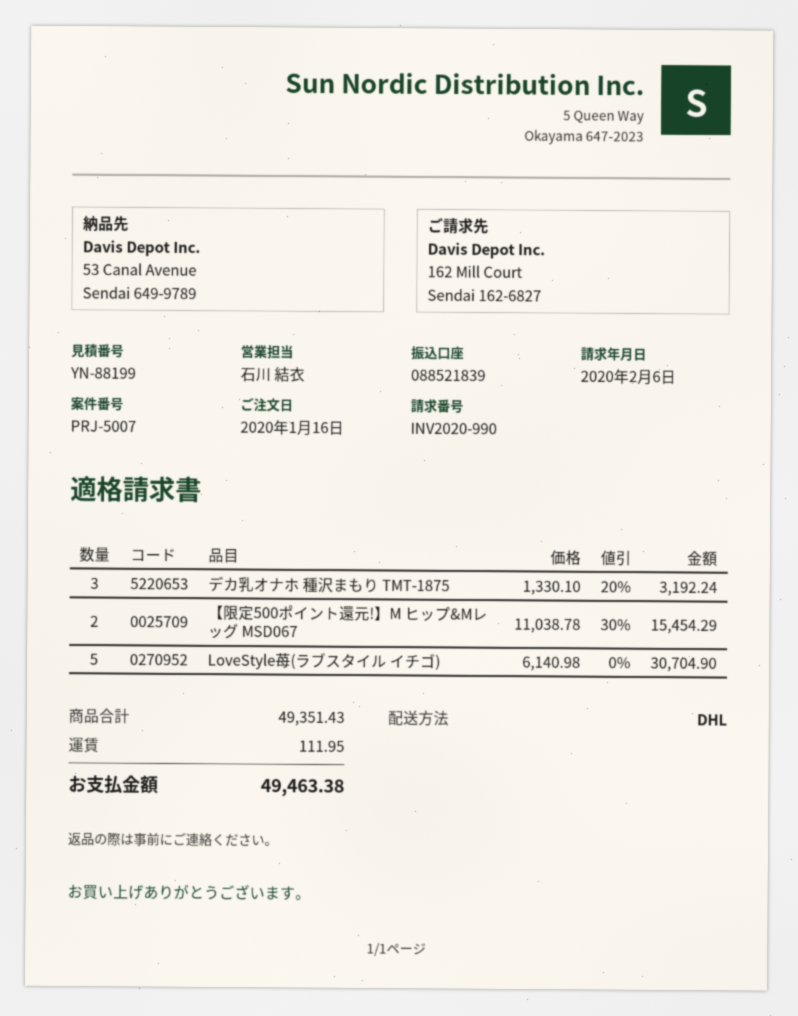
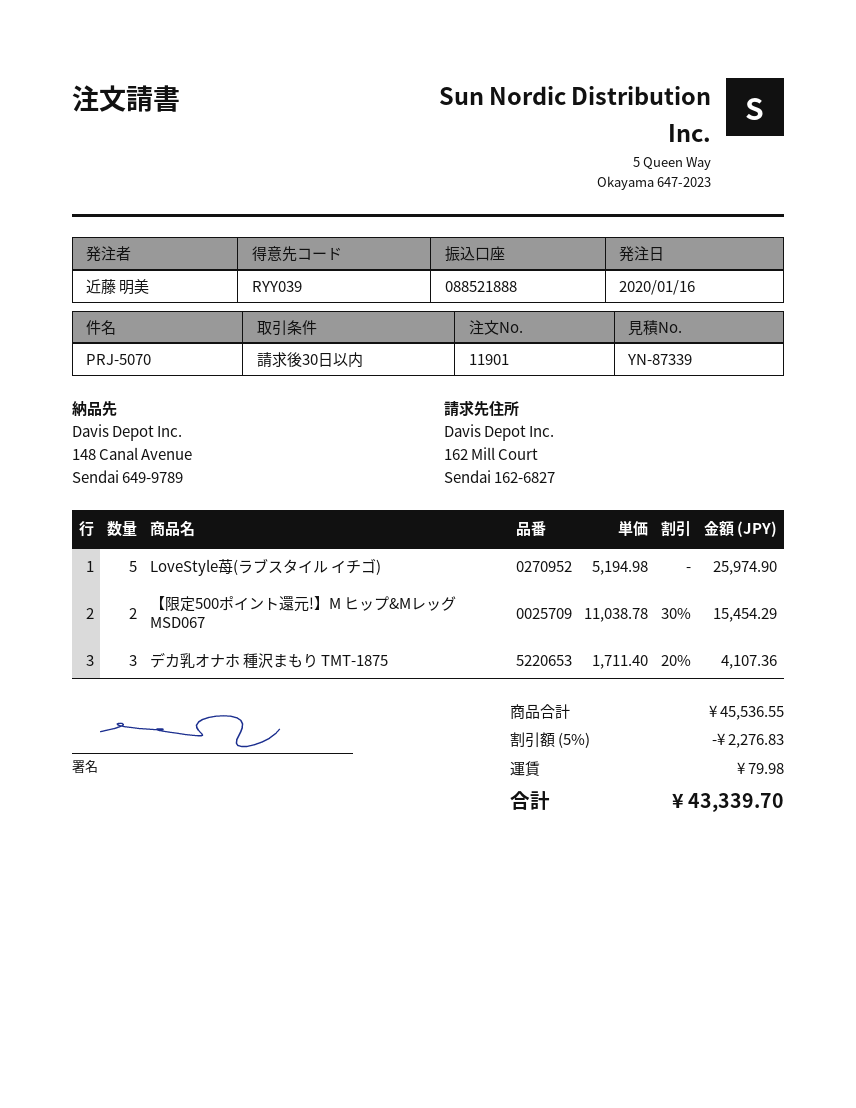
quote number: YN-88199 -> YN-87339
reference: PRJ-5007 -> PRJ-5070
bank account: 088521839 -> 088521888
ship to: 53 Canal Avenue, Sendai 649-9789 -> 148 Canal Avenue, Sendai 649-9789
デカ乳オナホ 種沢まもり TMT-1875: 3 x 1330.10 - 20% = 3192.24 -> 3 x 1711.40 - 20% = 4107.36
LoveStyle苺(ラブスタイル イチゴ): 5 x 6140.98 = 30704.90 -> 5 x 5194.98 = 25974.90
subtotal: 49351.43 -> 45536.55
discount: none -> 5% = 2276.83
shipping: 111.95 -> 79.98
total: 49463.38 -> 43339.70

